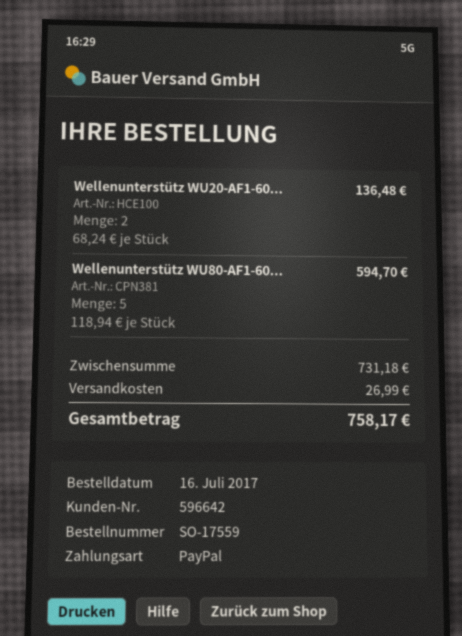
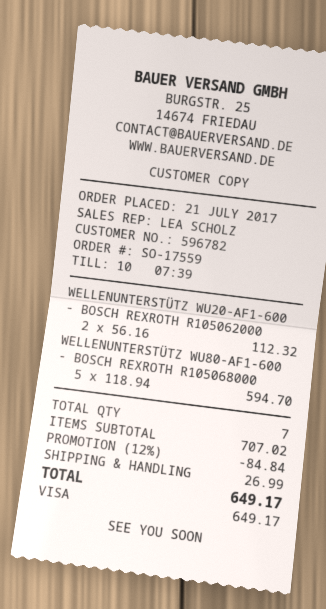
order date: 2017-07-16 -> 2017-07-21
customer number: 596642 -> 596782
payment method: PayPal -> Visa
Wellenunterstütz WU20-AF1-60...: 2 x 68.24 = 136.48 -> 2 x 56.16 = 112.32
subtotal: 731.18 -> 707.02
discount: none -> 12% = 84.84
total: 758.17 -> 649.17

